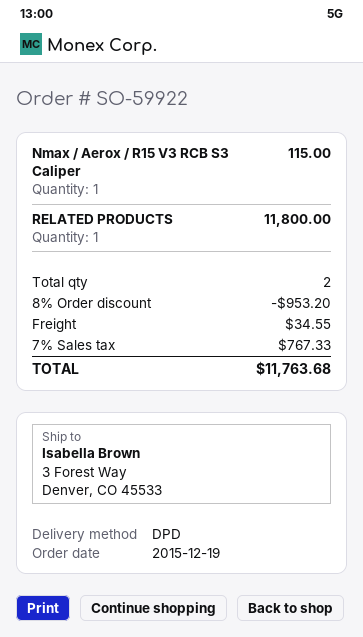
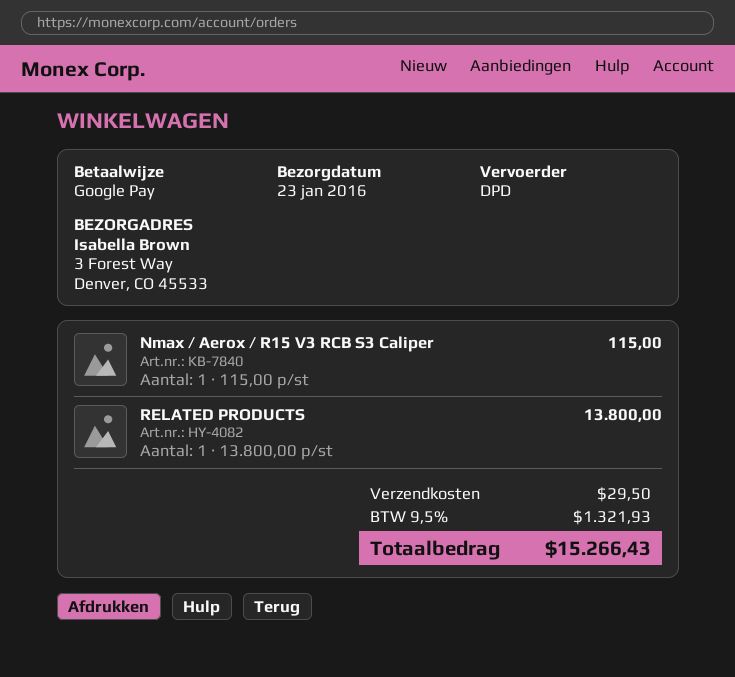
RELATED PRODUCTS: 1 for 11800.00 -> 1 for 13800.00
discount: 8% = 953.20 -> none
shipping: 34.55 -> 29.50
tax: 7% = 767.33 -> 9.5% = 1321.93
total: 11763.68 -> 15266.43

